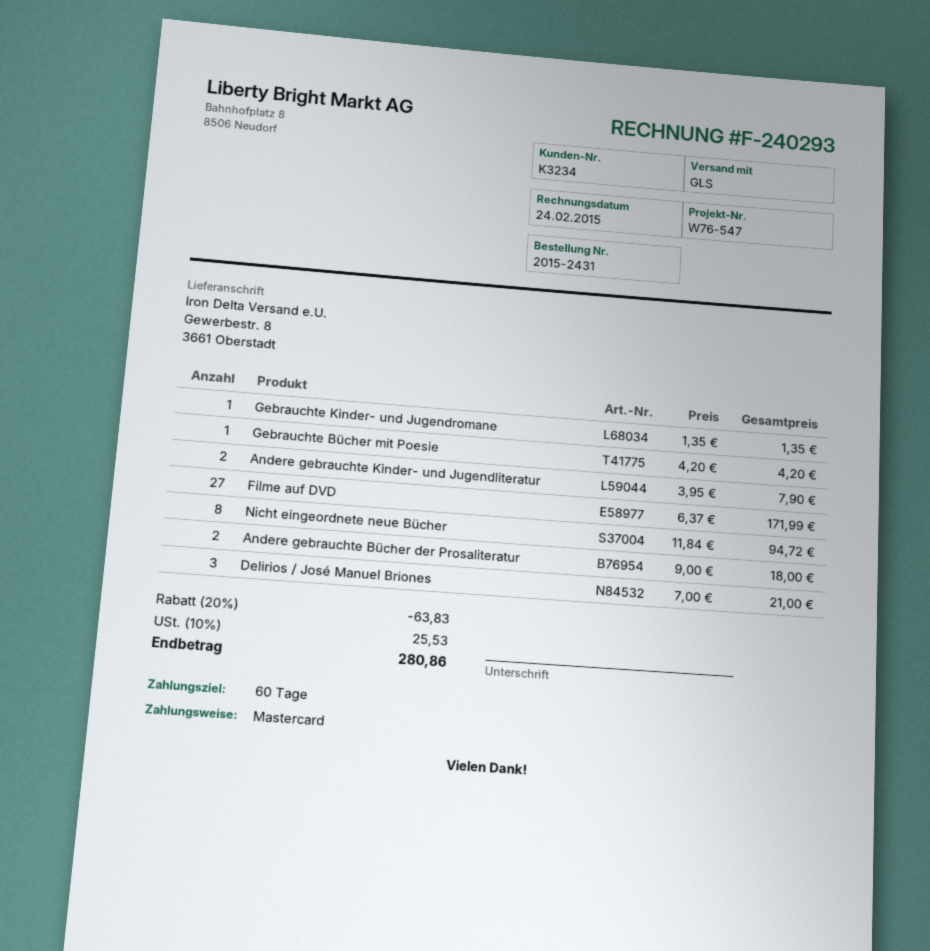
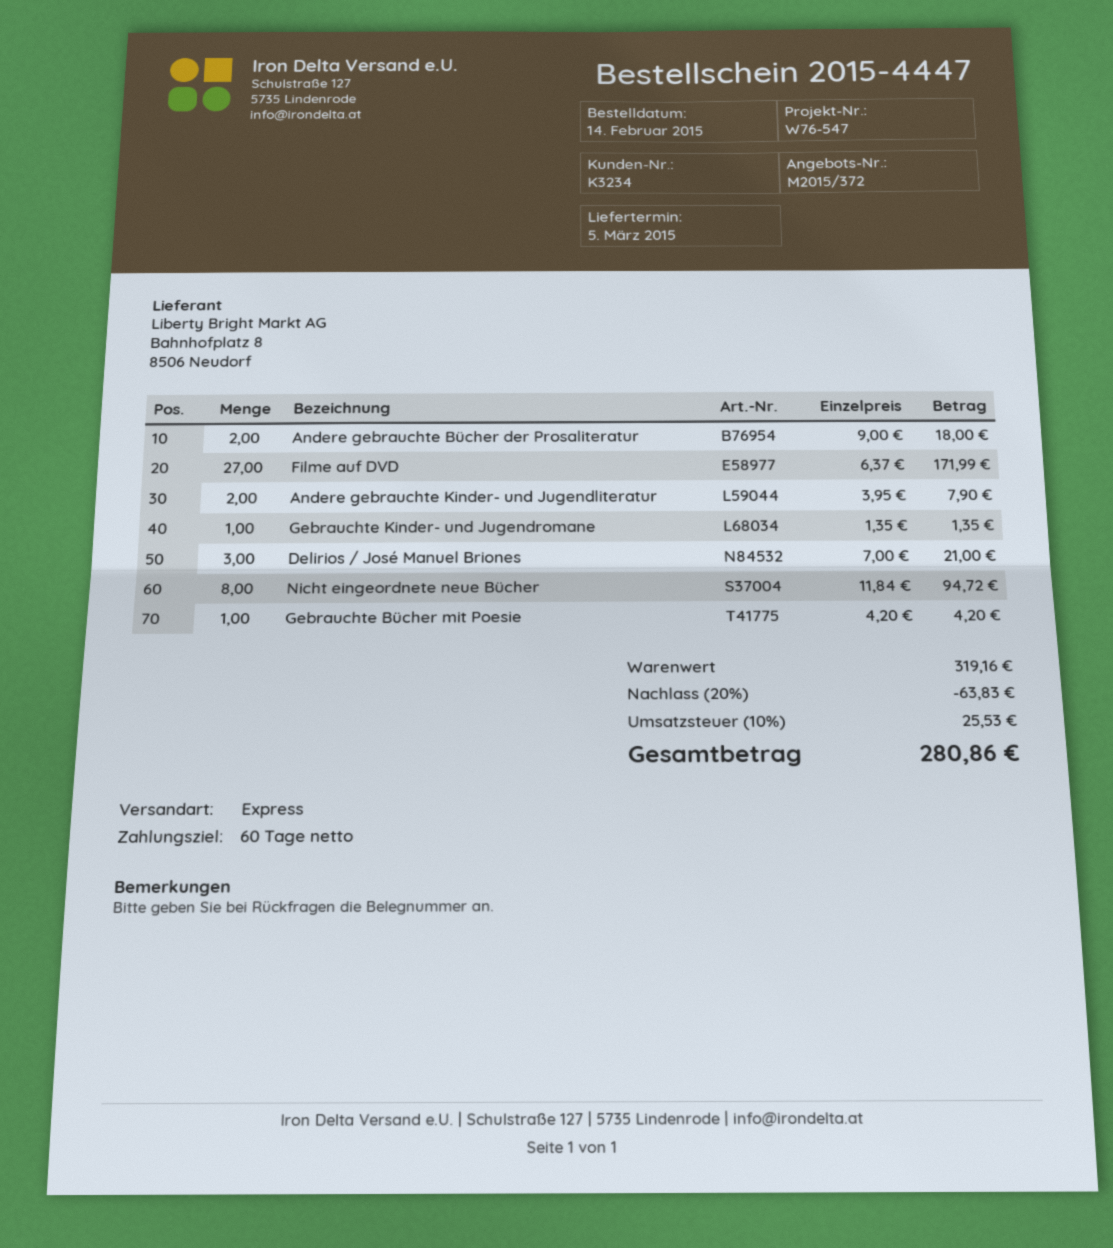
order number: 2015-2431 -> 2015-4447
shipping method: GLS -> express

